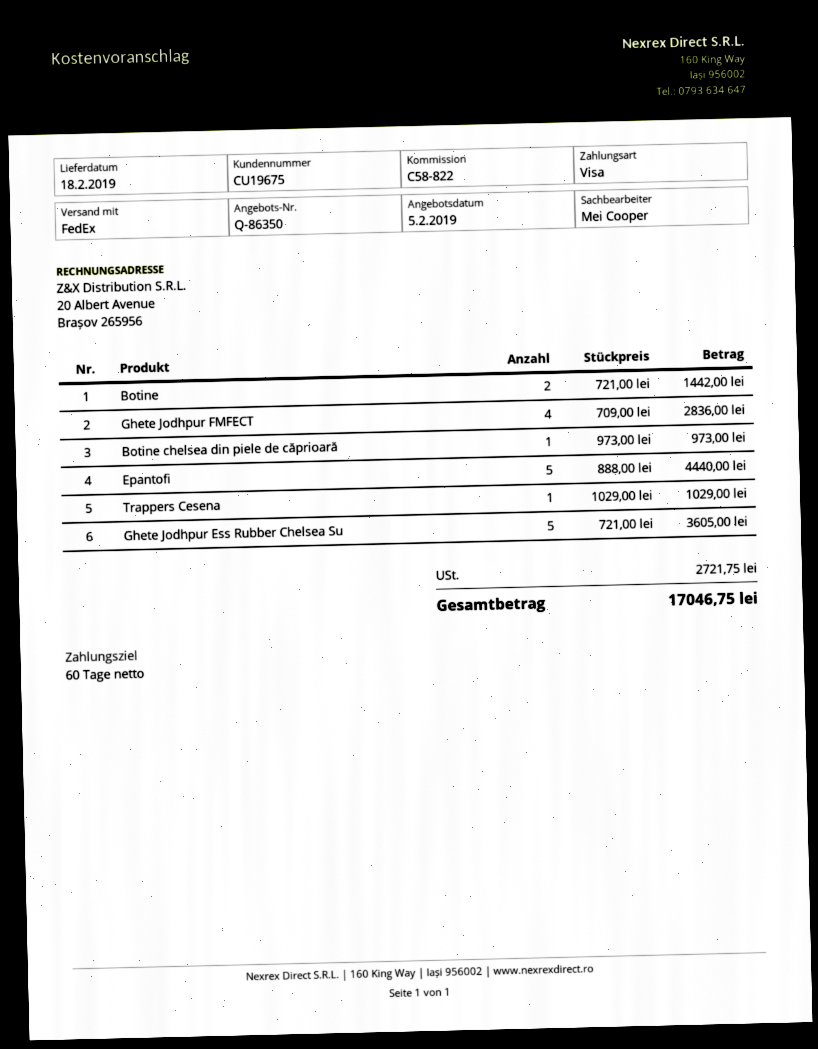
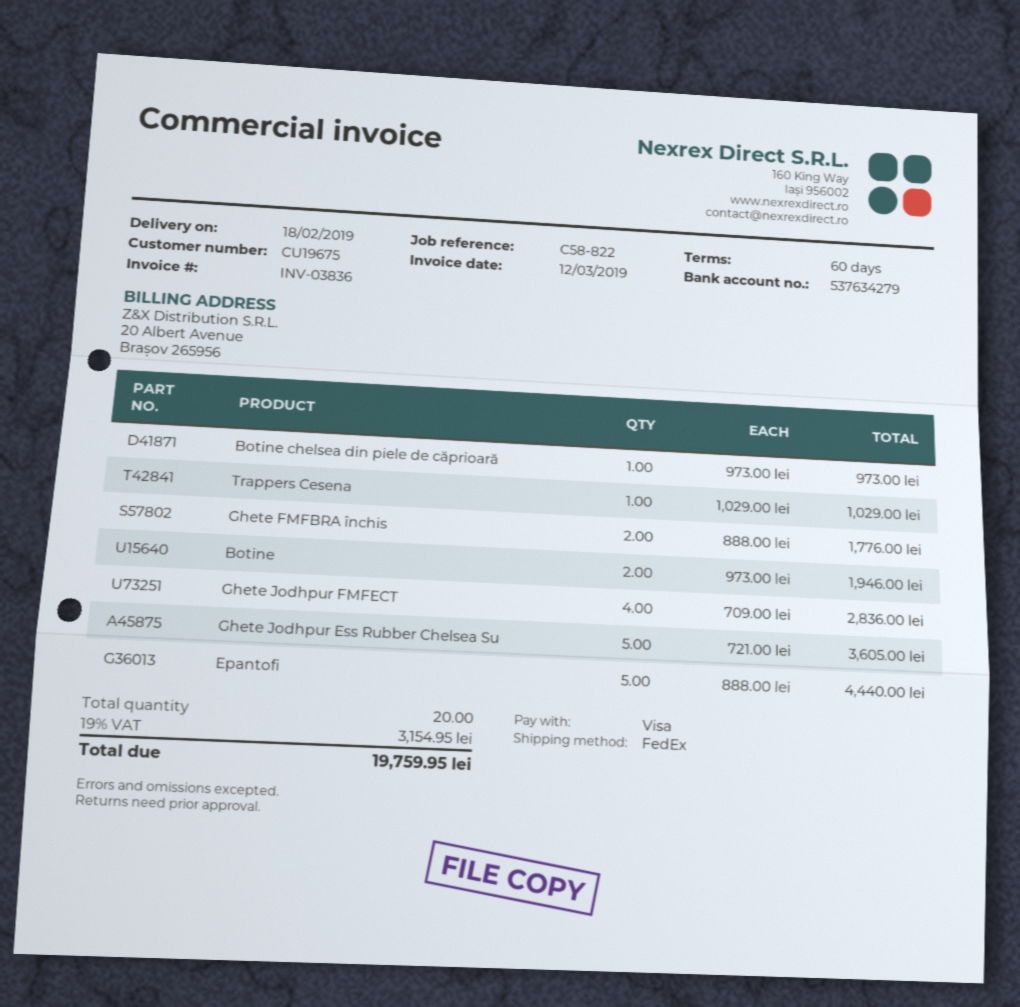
Botine: 2 x 721.00 = 1442.00 -> 2 x 973.00 = 1946.00
Ghete FMFBRA închis: none -> 2 x 888.00 = 1776.00
tax: 2721.75 -> 3154.95
total: 17046.75 -> 19759.95

